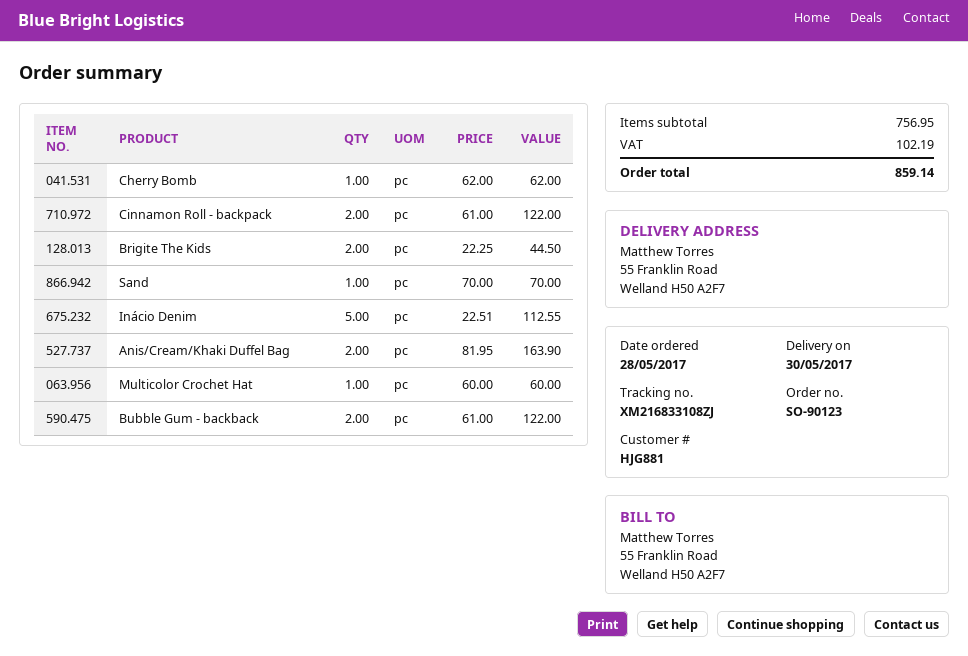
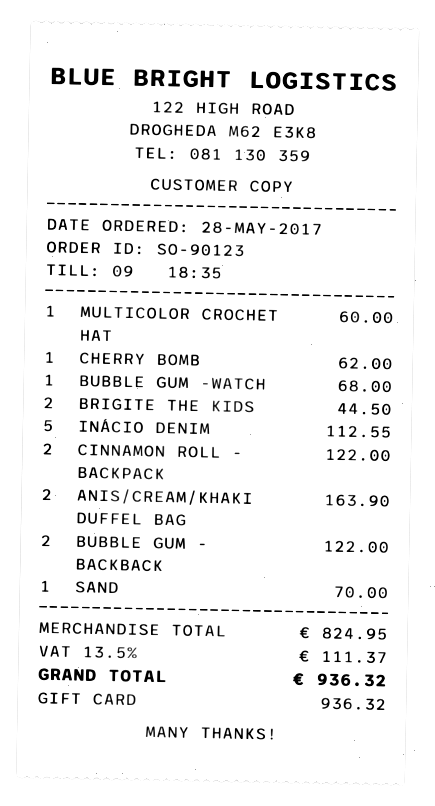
BUBBLE GUM -WATCH: none -> 1 for 68.00
subtotal: 756.95 -> 824.95
tax: 102.19 -> 111.37
total: 859.14 -> 936.32

